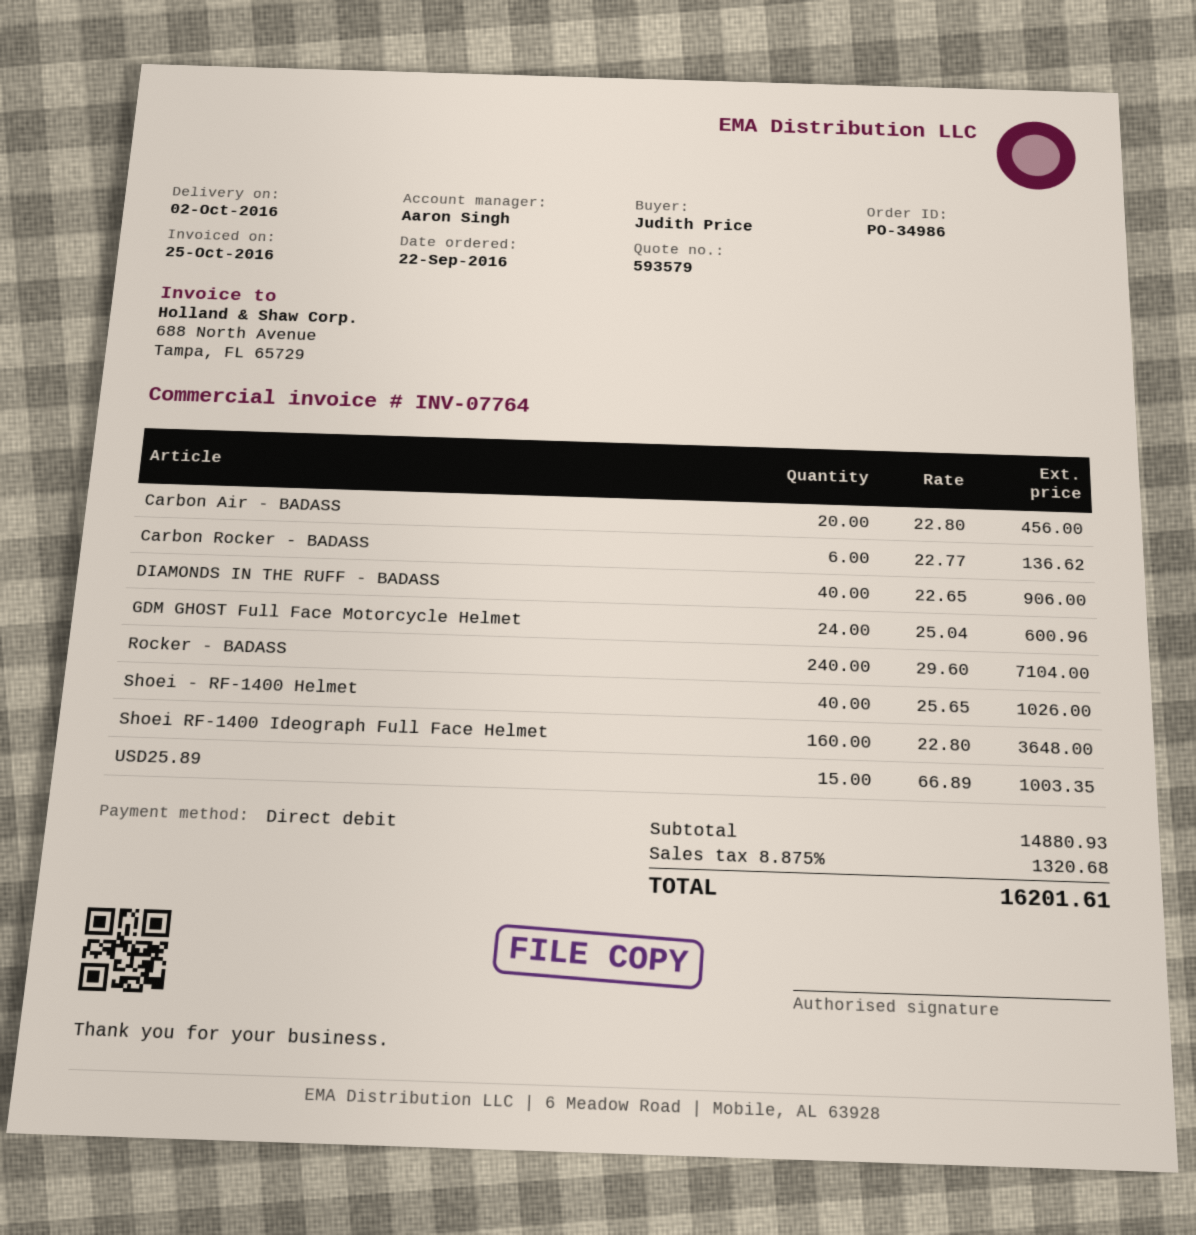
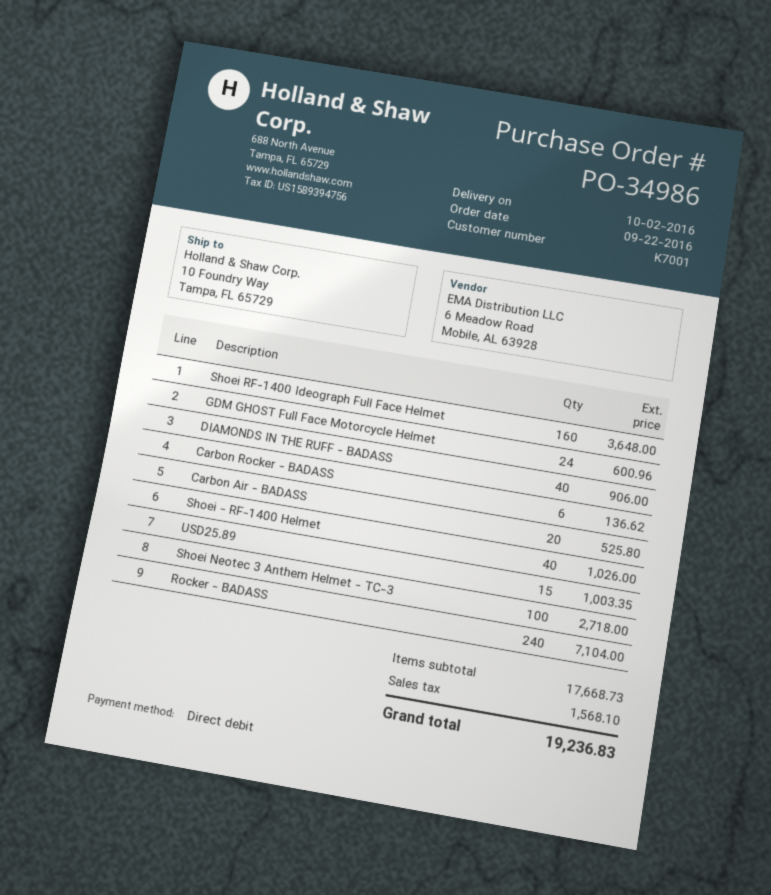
Carbon Air - BADASS: 20 for 456.00 -> 20 for 525.80
Shoei Neotec 3 Anthem Helmet - TC-3: none -> 100 for 2718.00
subtotal: 14880.93 -> 17668.73
tax: 1320.68 -> 1568.10
total: 16201.61 -> 19236.83

